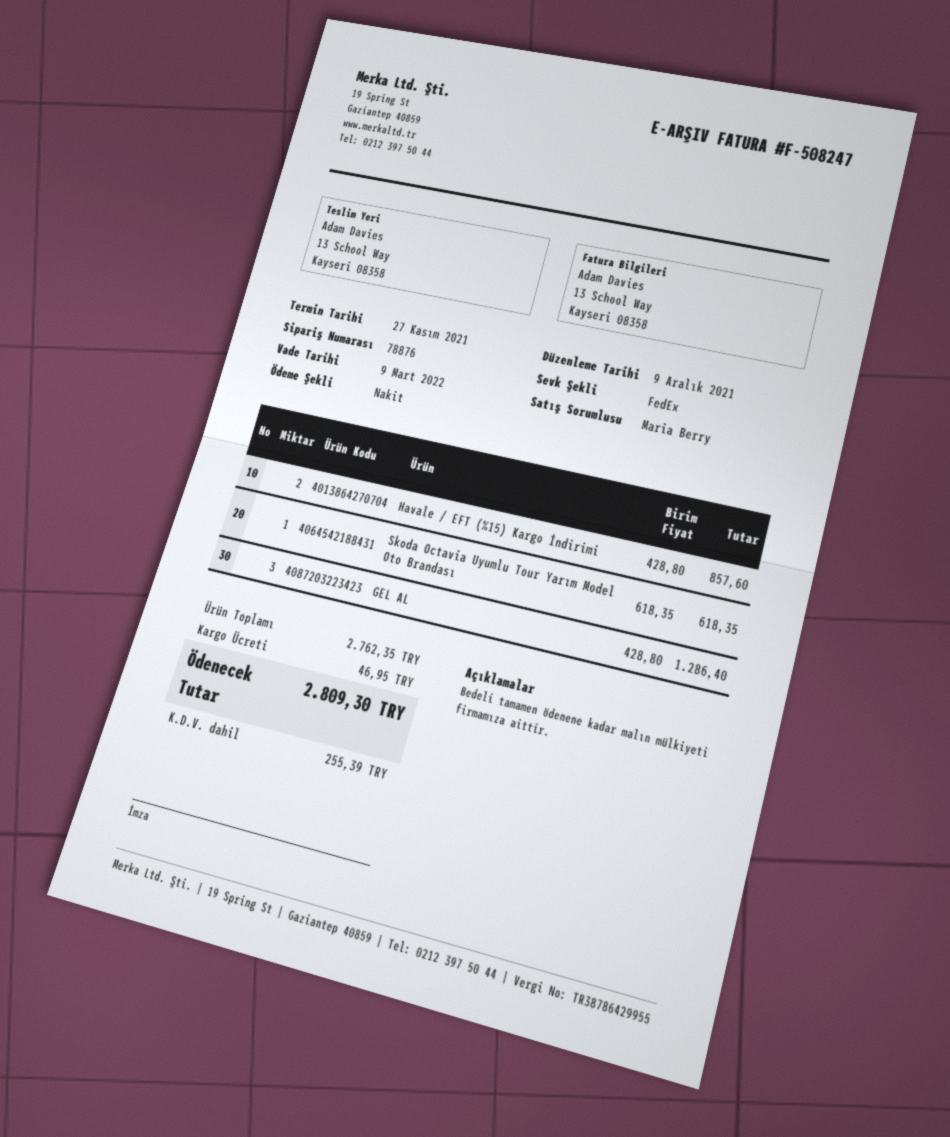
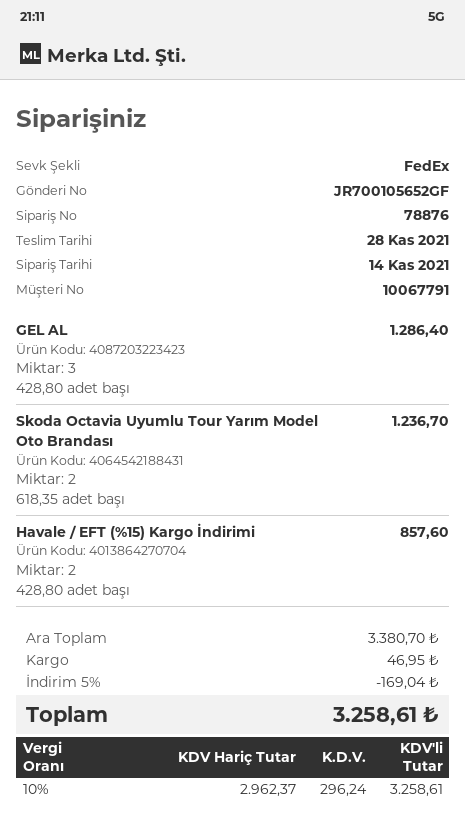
delivery date: 2021-11-27 -> 2021-11-28
Skoda Octavia Uyumlu Tour Yarım Model Oto Brandası: 1 x 618.35 = 618.35 -> 2 x 618.35 = 1236.70
subtotal: 2762.35 -> 3380.70
discount: none -> 5% = 169.04
tax: 255.39 -> 296.24
total: 2809.30 -> 3258.61

